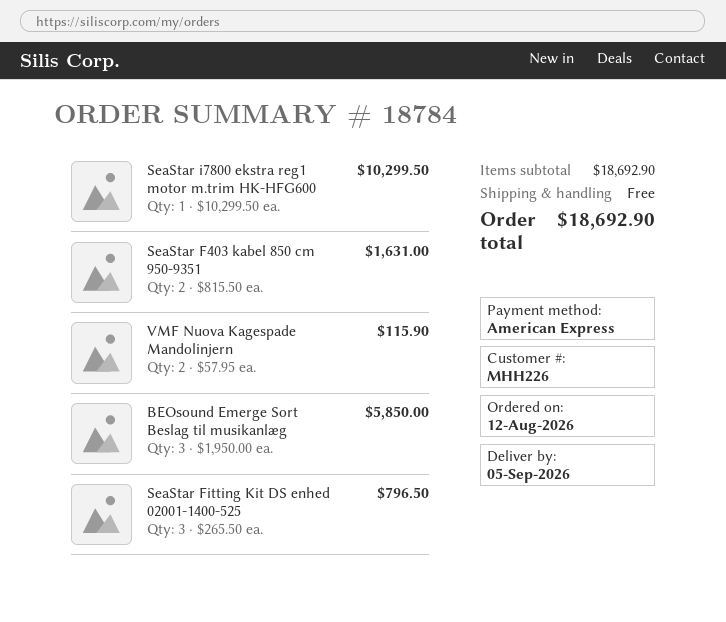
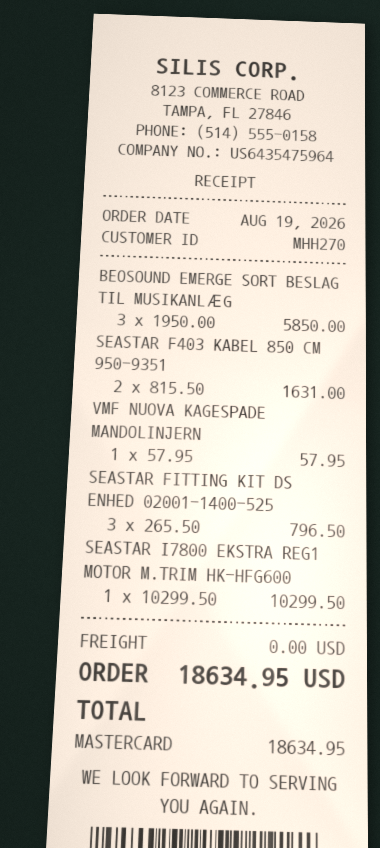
order date: 2026-08-12 -> 2026-08-19
customer number: MHH226 -> MHH270
payment method: American Express -> Mastercard
VMF Nuova Kagespade Mandolinjern: 2 x 57.95 = 115.90 -> 1 x 57.95 = 57.95
total: 18692.90 -> 18634.95

